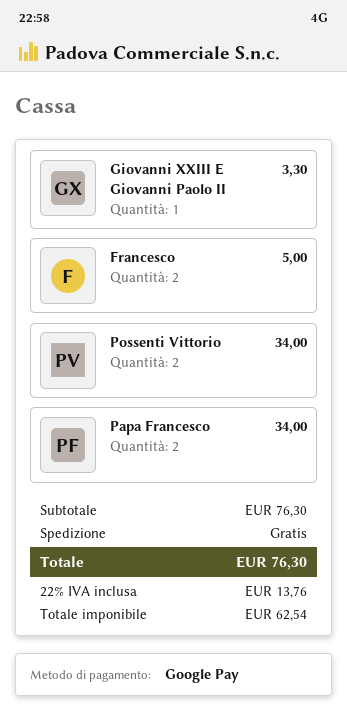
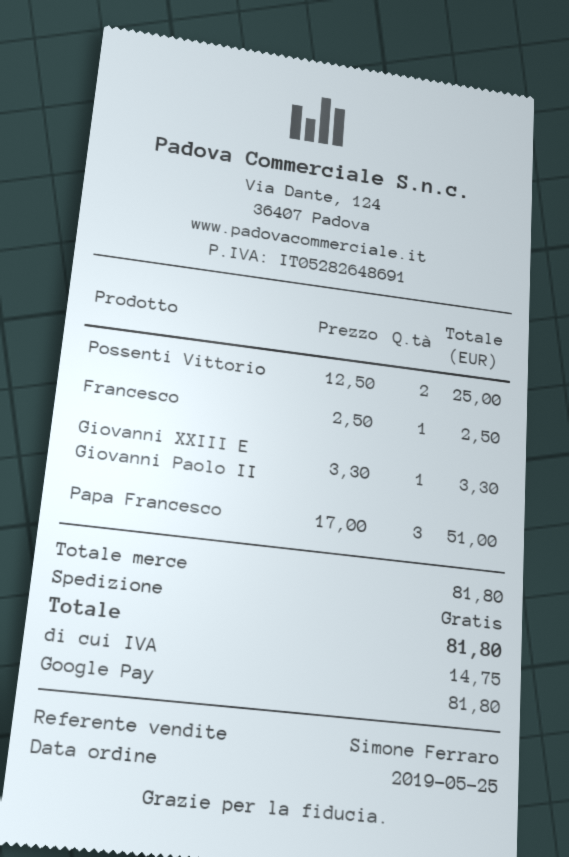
Francesco: 2 for 5.00 -> 1 for 2.50
Possenti Vittorio: 2 for 34.00 -> 2 for 25.00
Papa Francesco: 2 for 34.00 -> 3 for 51.00
subtotal: 76.30 -> 81.80
tax: 13.76 -> 14.75
total: 76.30 -> 81.80

